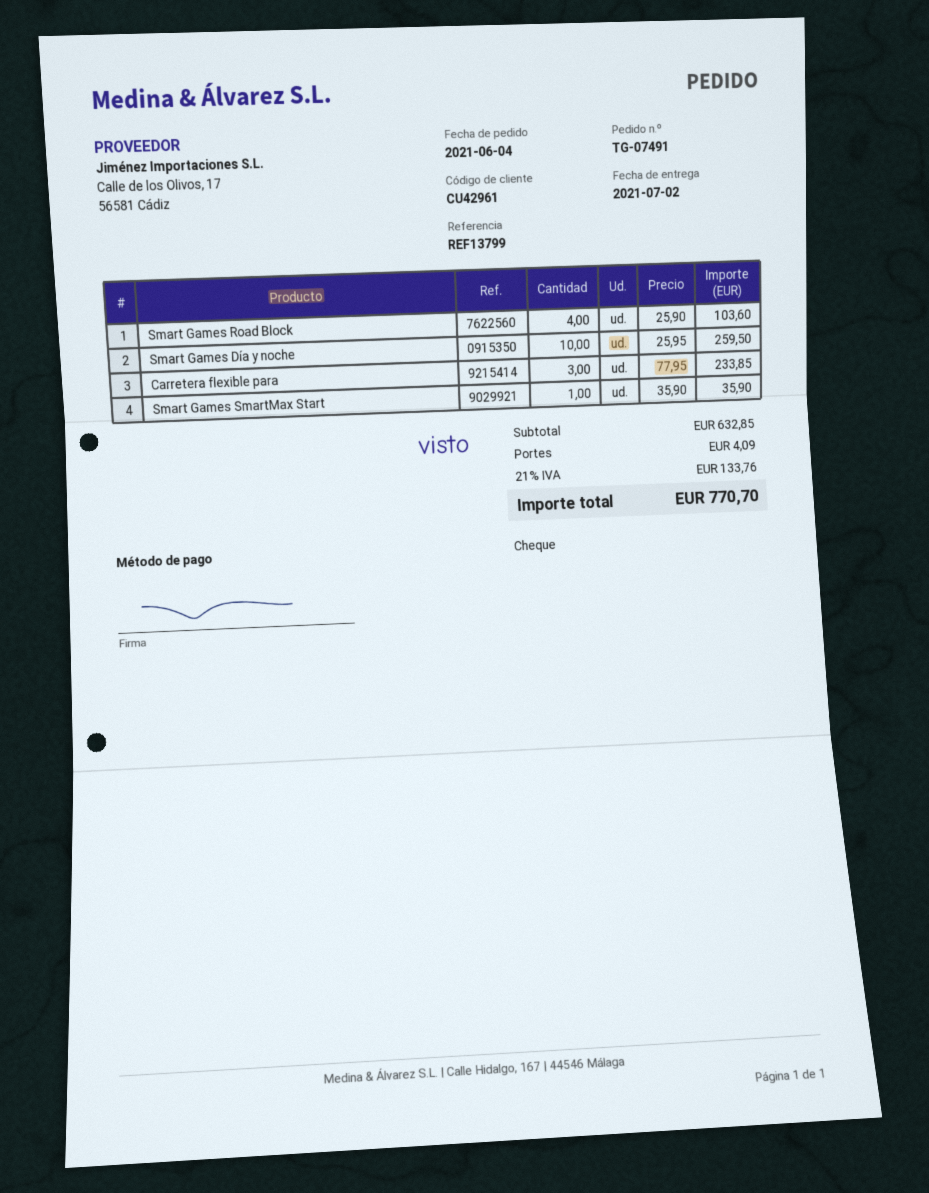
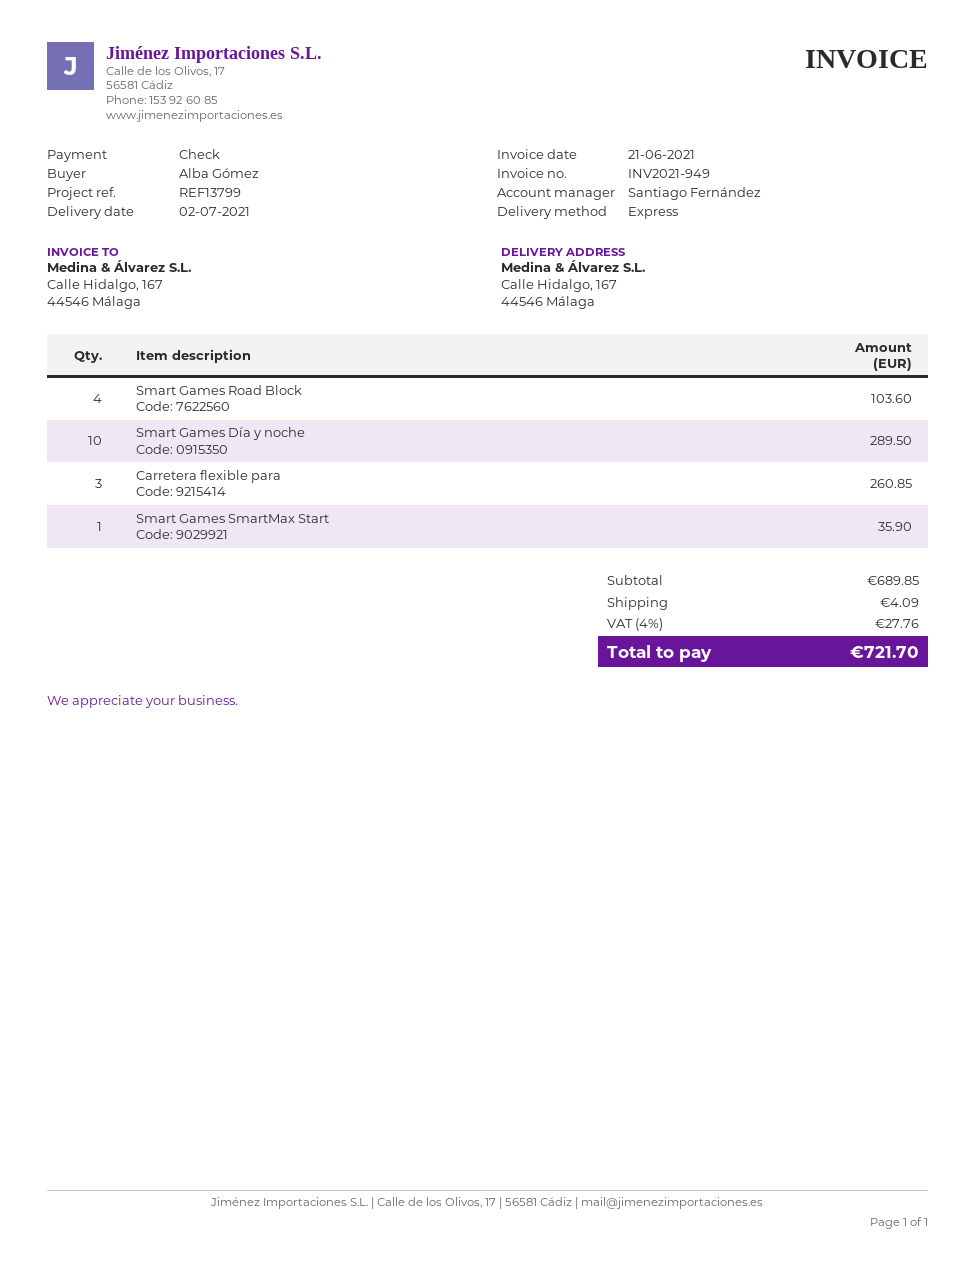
Smart Games Día y noche: 10 for 259.50 -> 10 for 289.50
Carretera flexible para: 3 for 233.85 -> 3 for 260.85
subtotal: 632.85 -> 689.85
tax: 21% = 133.76 -> 4% = 27.76
total: 770.70 -> 721.70

